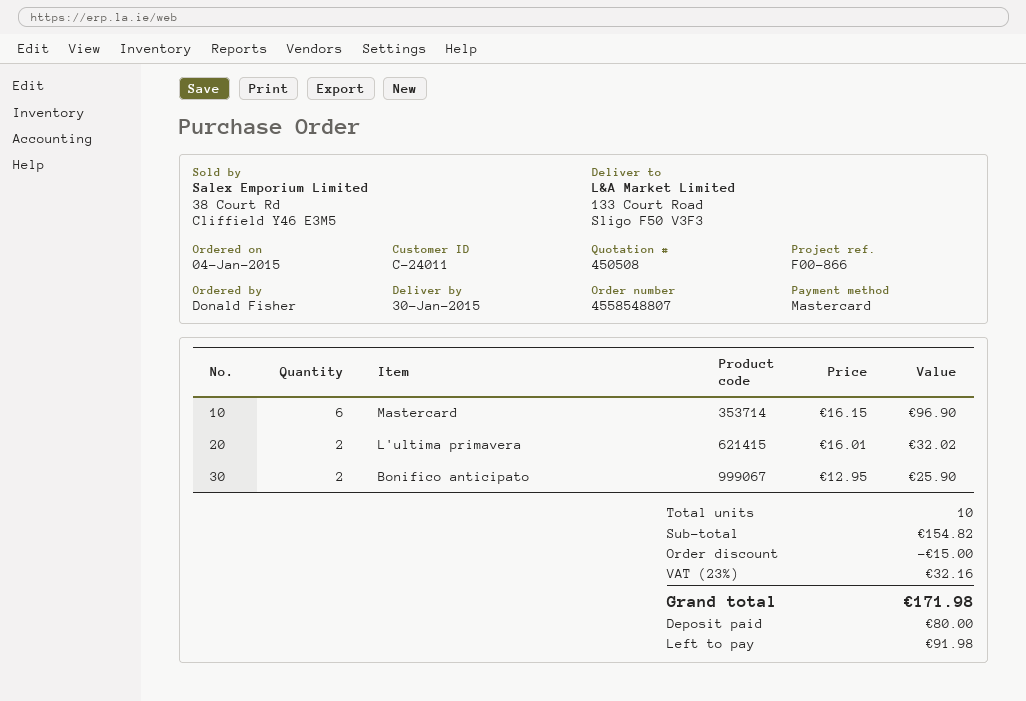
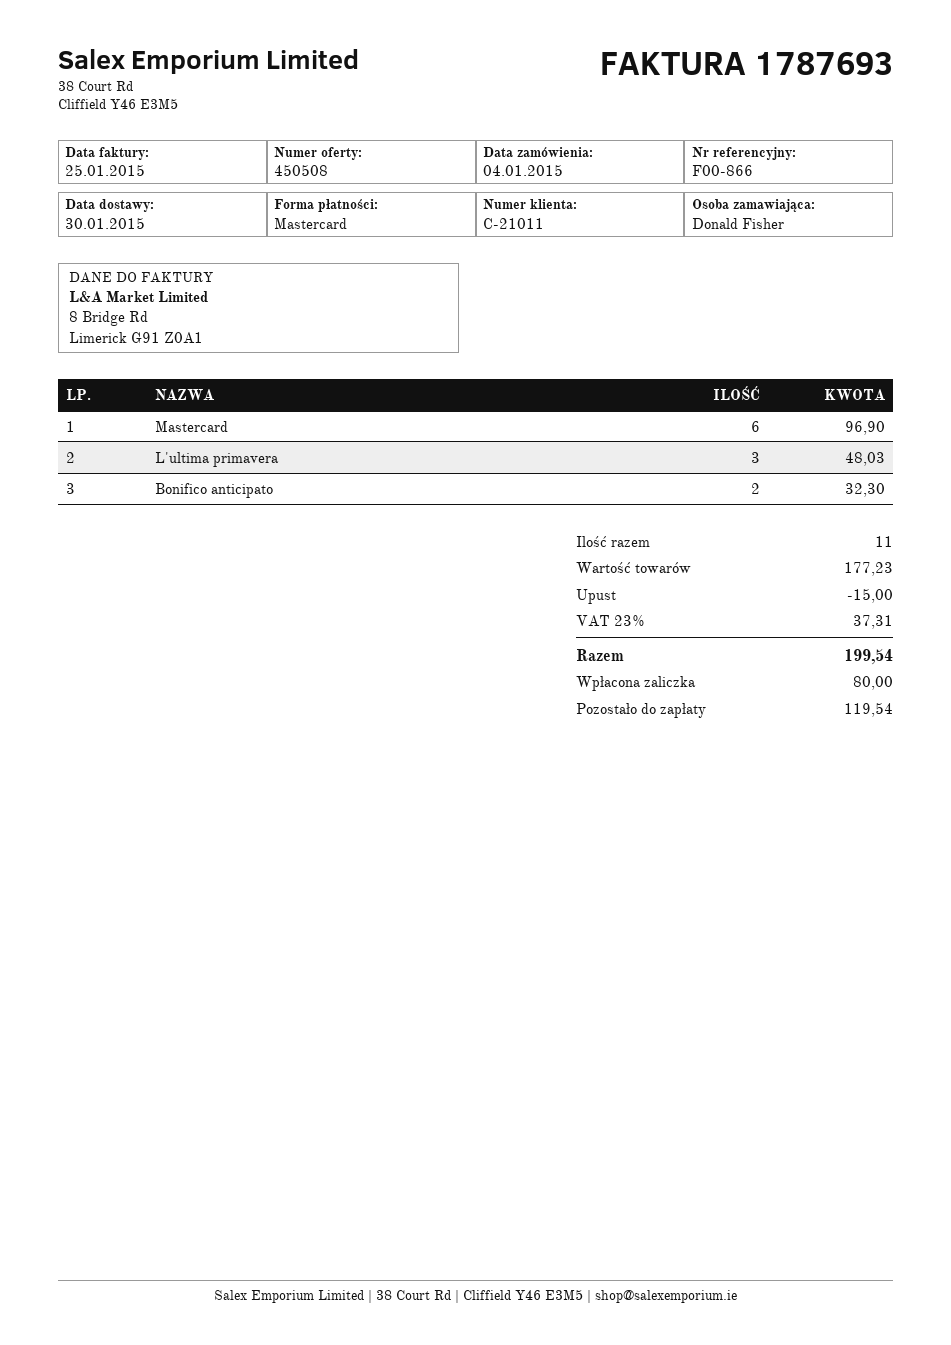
customer number: C-24011 -> C-21011
L'ultima primavera: 2 for 32.02 -> 3 for 48.03
Bonifico anticipato: 2 for 25.90 -> 2 for 32.30
total quantity: 10 -> 11
subtotal: 154.82 -> 177.23
tax: 23% = 32.16 -> 23% = 37.31
total: 171.98 -> 199.54
balance: 91.98 -> 119.54

